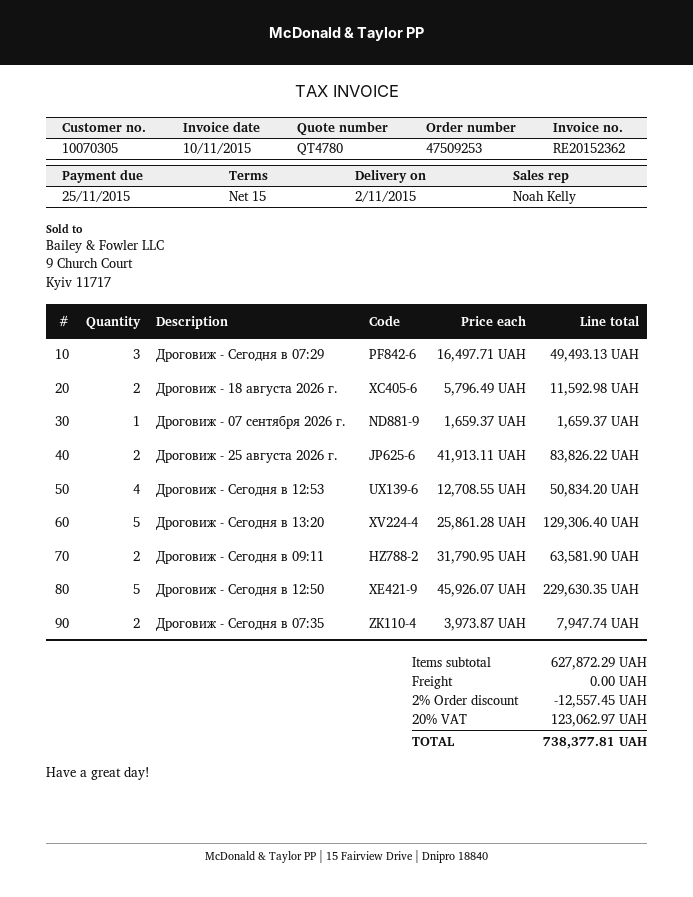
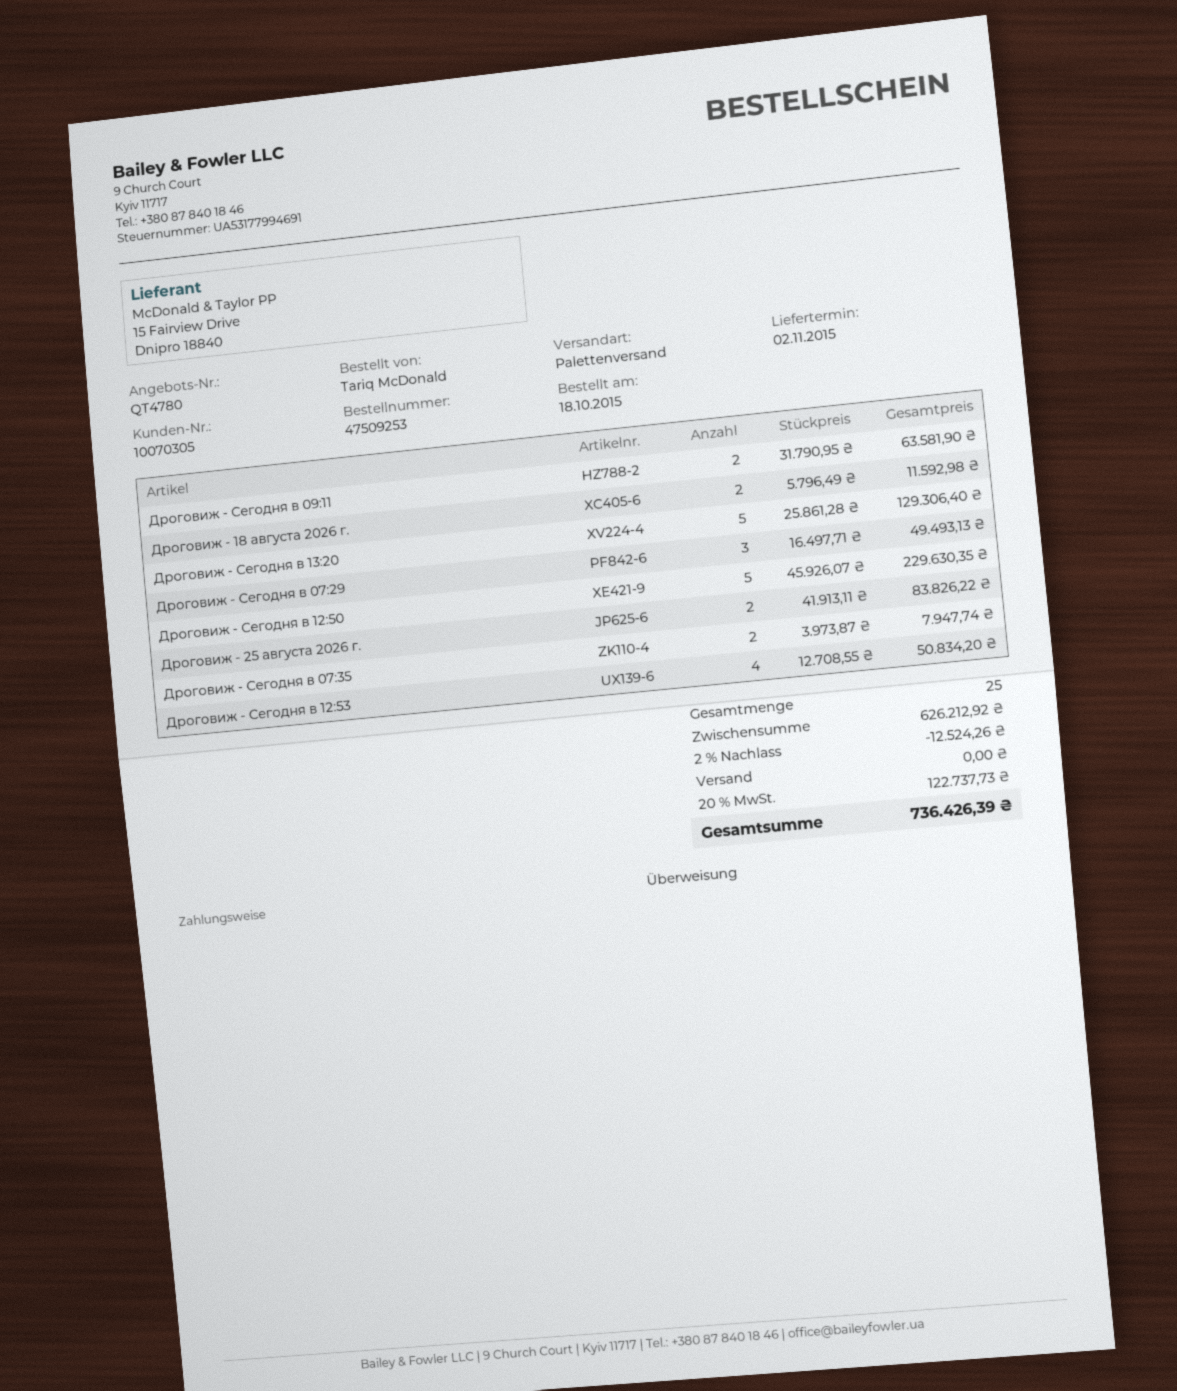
Дроговиж - 07 сентября 2026 г.: 1 x 1659.37 = 1659.37 -> none
subtotal: 627872.29 -> 626212.92
discount: 2% = 12557.45 -> 2% = 12524.26
tax: 20% = 123062.97 -> 20% = 122737.73
total: 738377.81 -> 736426.39

